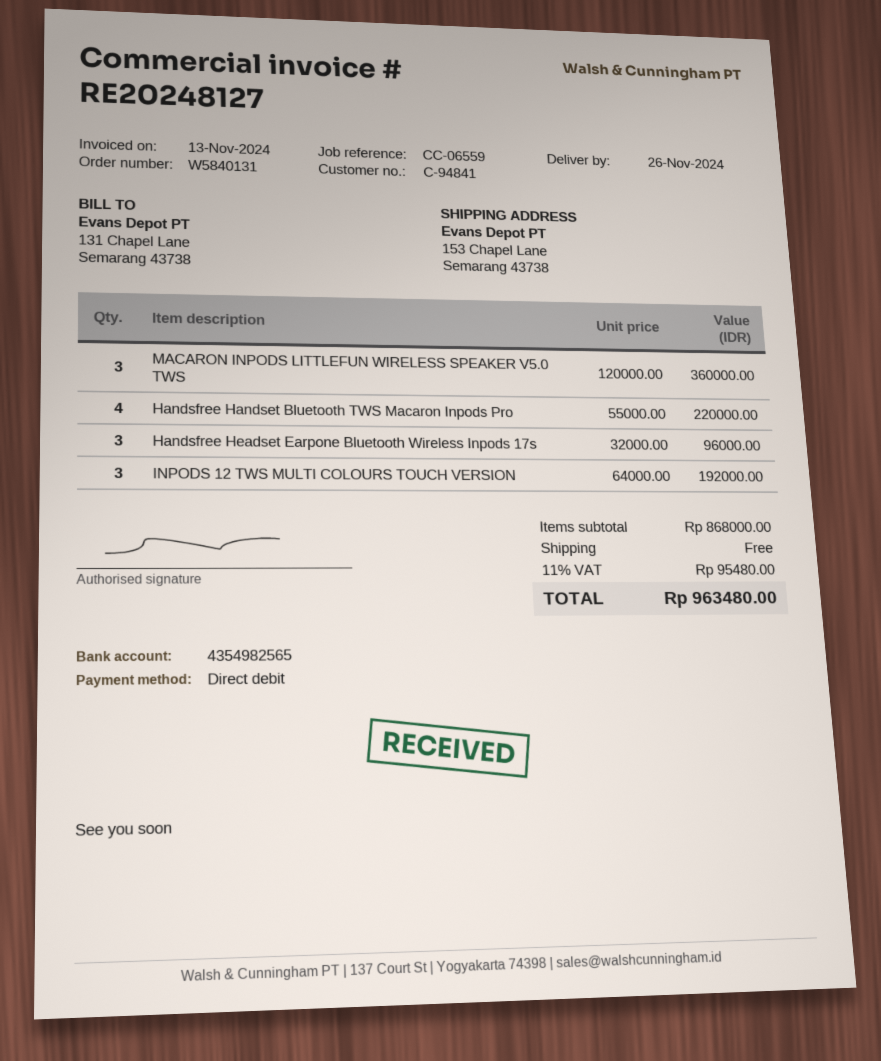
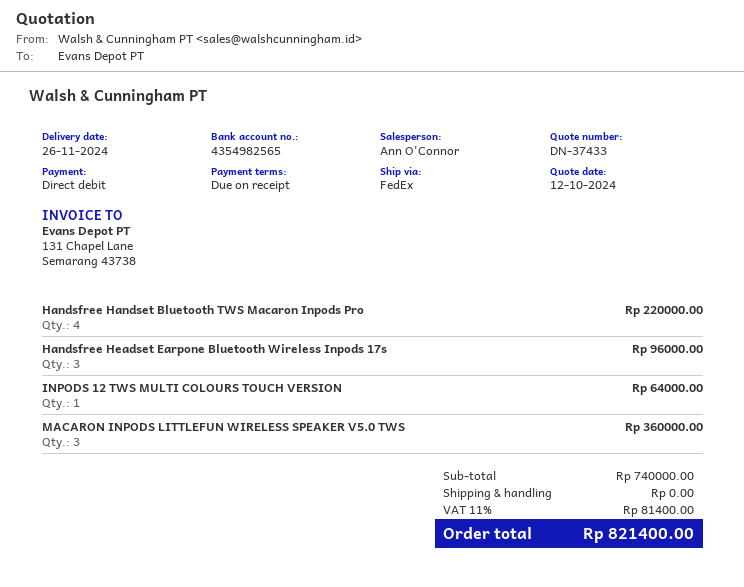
INPODS 12 TWS MULTI COLOURS TOUCH VERSION: 3 for 192000.00 -> 1 for 64000.00
subtotal: 868000.00 -> 740000.00
tax: 11% = 95480.00 -> 11% = 81400.00
total: 963480.00 -> 821400.00

